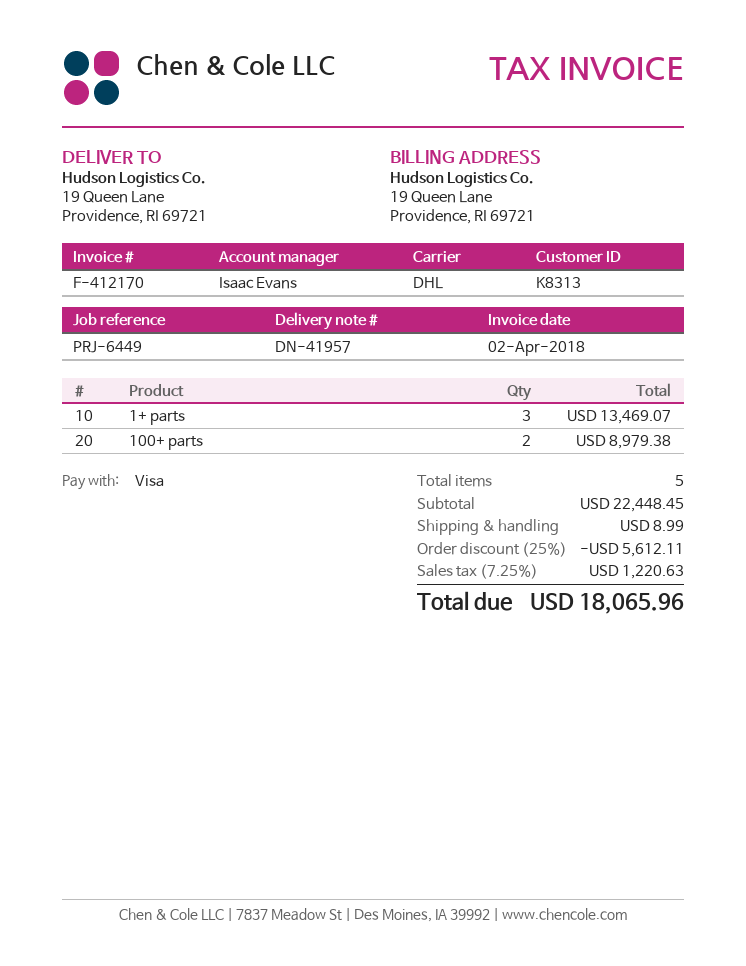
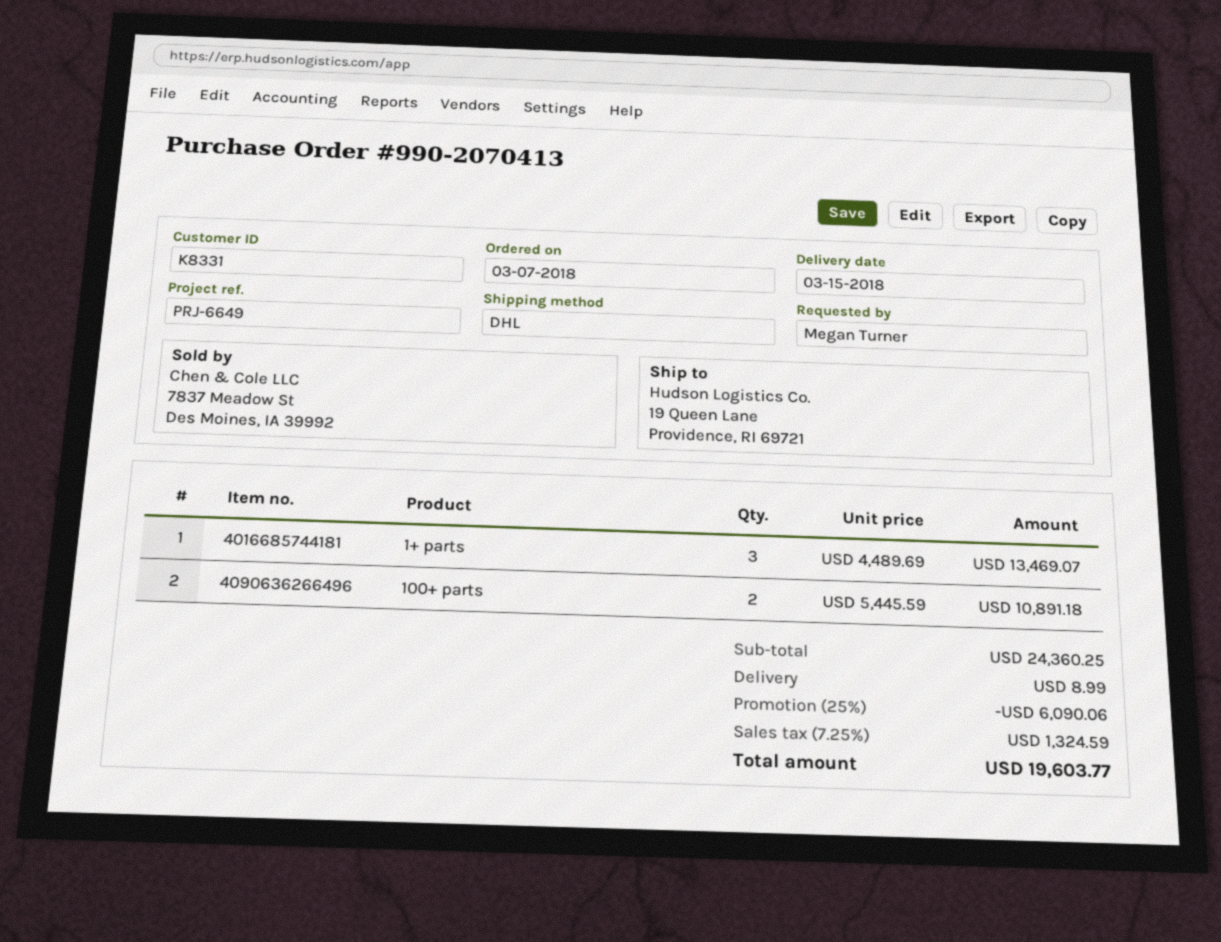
customer number: K8313 -> K8331
reference: PRJ-6449 -> PRJ-6649
100+ parts: 2 for 8979.38 -> 2 for 10891.18
subtotal: 22448.45 -> 24360.25
discount: 25% = 5612.11 -> 25% = 6090.06
tax: 7.25% = 1220.63 -> 7.25% = 1324.59
total: 18065.96 -> 19603.77

